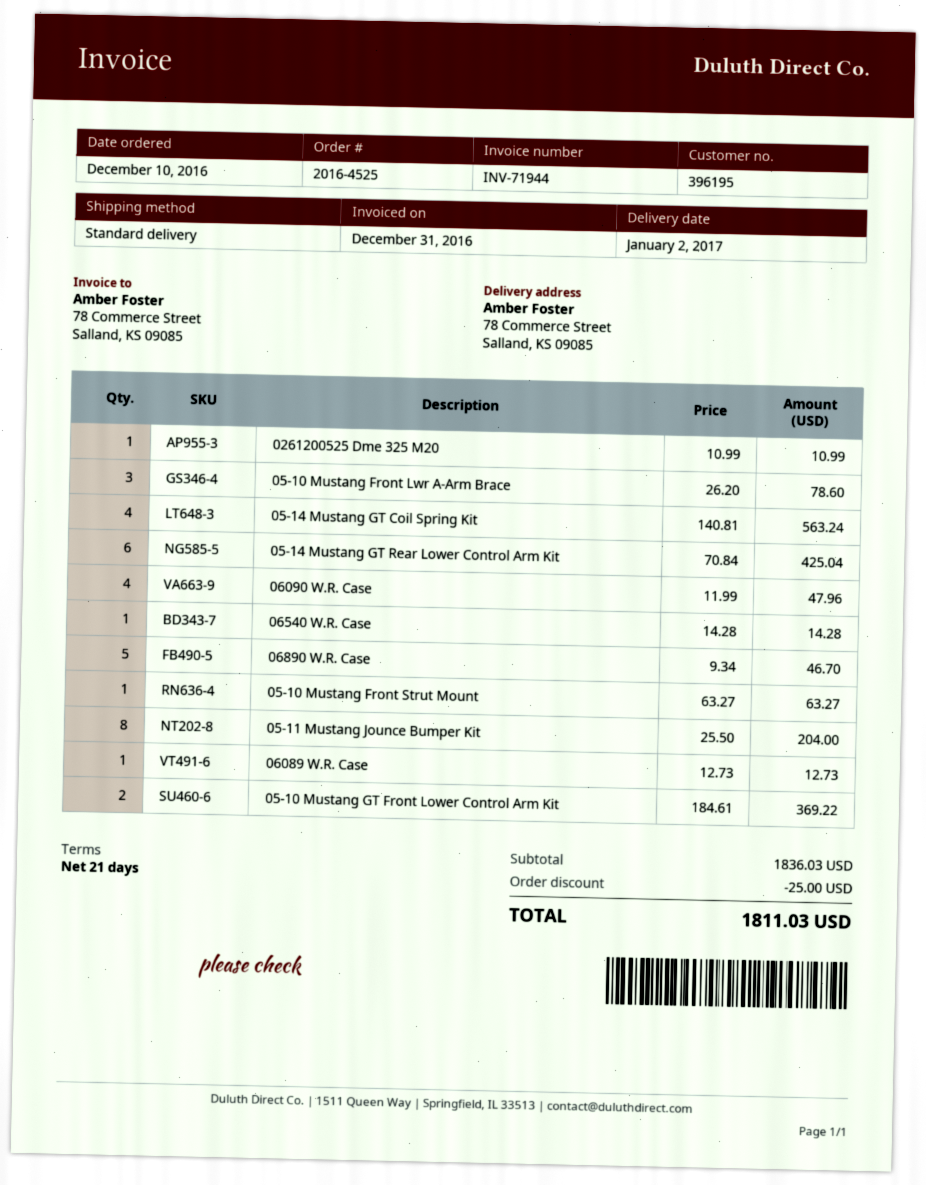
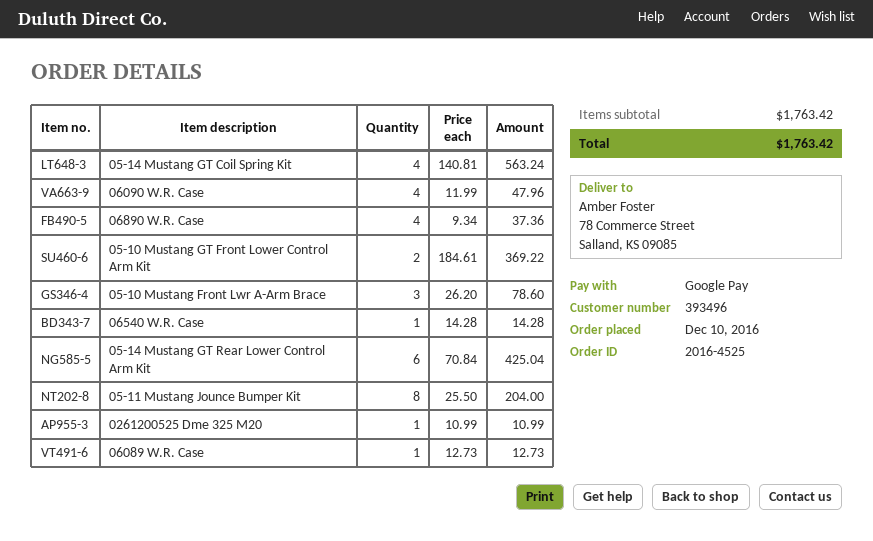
customer number: 396195 -> 393496
06890 W.R. Case: 5 x 9.34 = 46.70 -> 4 x 9.34 = 37.36
05-10 Mustang Front Strut Mount: 1 x 63.27 = 63.27 -> none
subtotal: 1836.03 -> 1763.42
discount: 25.00 -> none
total: 1811.03 -> 1763.42

